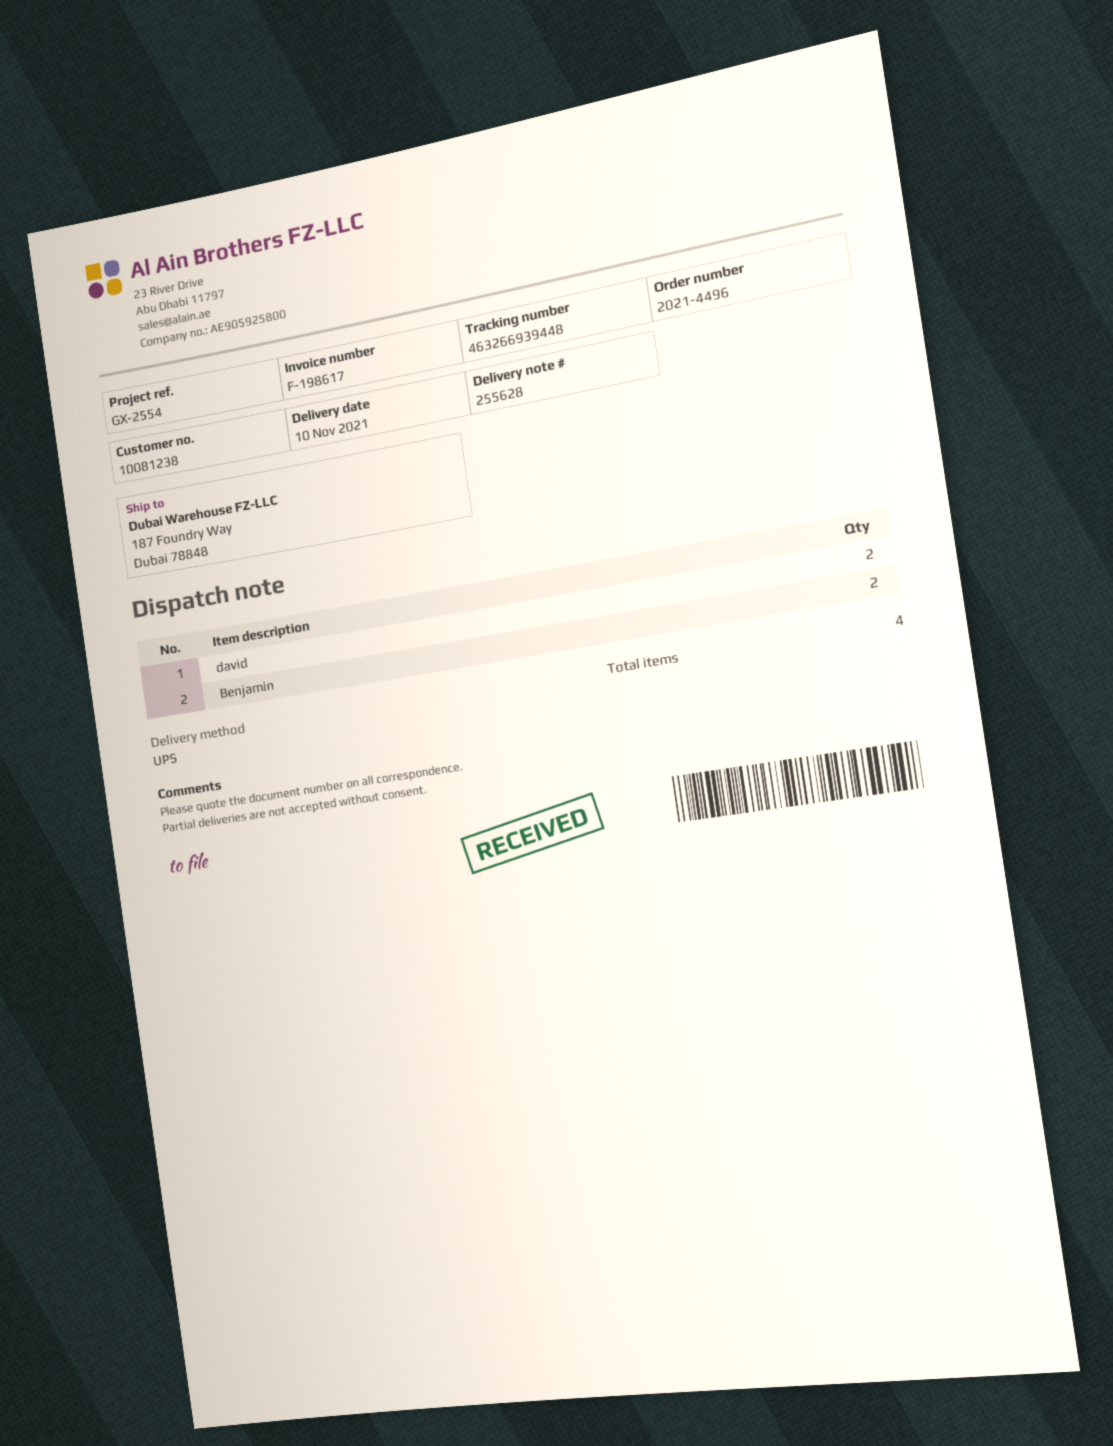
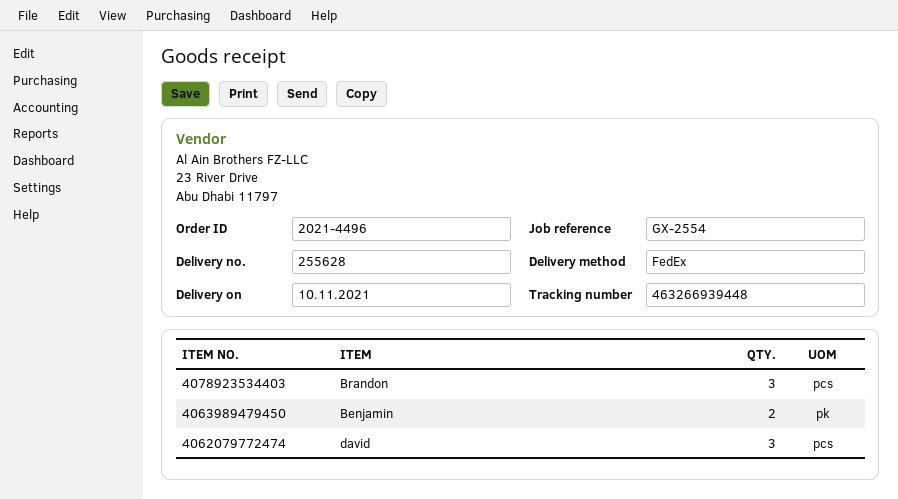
shipping method: UPS -> FedEx
david: 2 -> 3
Brandon: none -> 3

